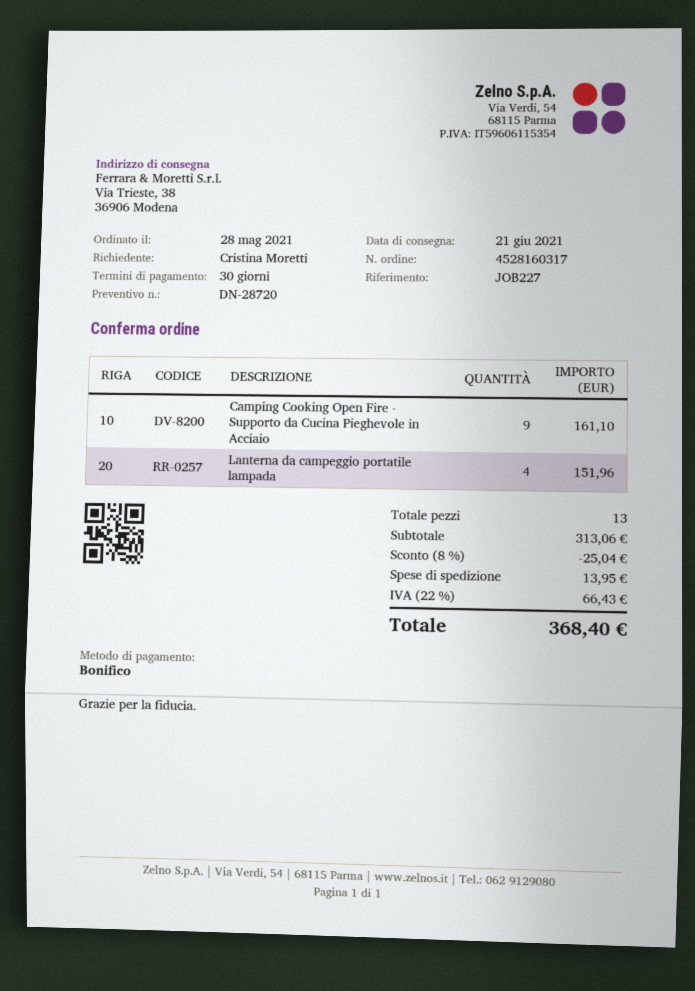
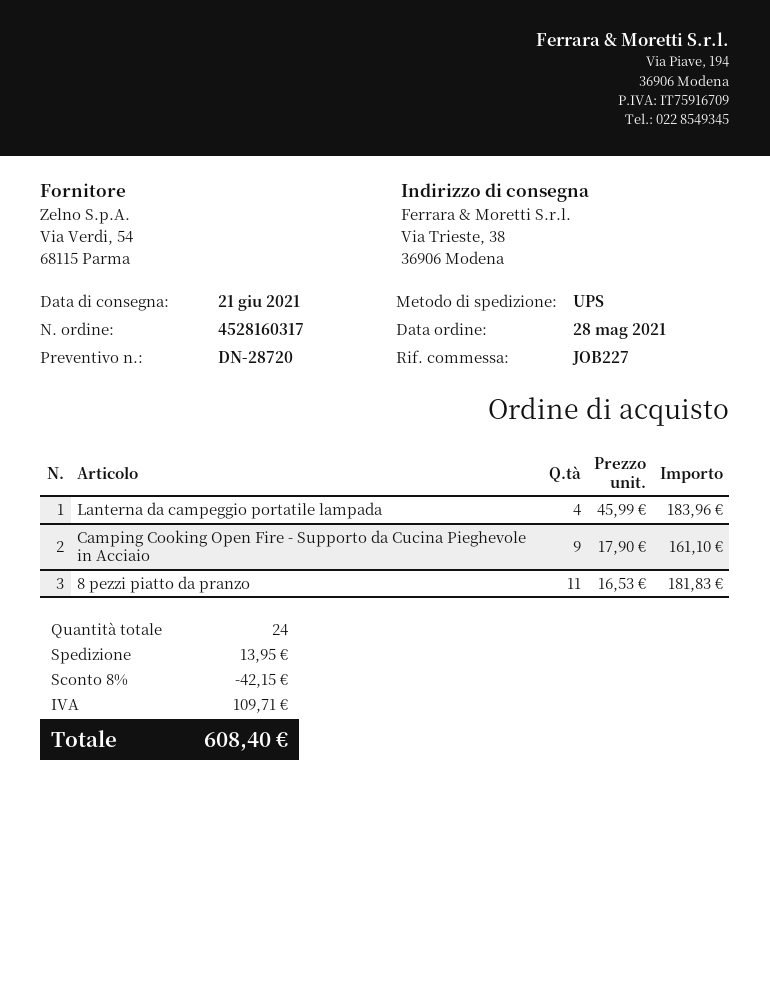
Lanterna da campeggio portatile lampada: 4 for 151.96 -> 4 for 183.96
8 pezzi piatto da pranzo: none -> 11 for 181.83
total quantity: 13 -> 24
discount: 8% = 25.04 -> 8% = 42.15
tax: 66.43 -> 109.71
total: 368.40 -> 608.40

